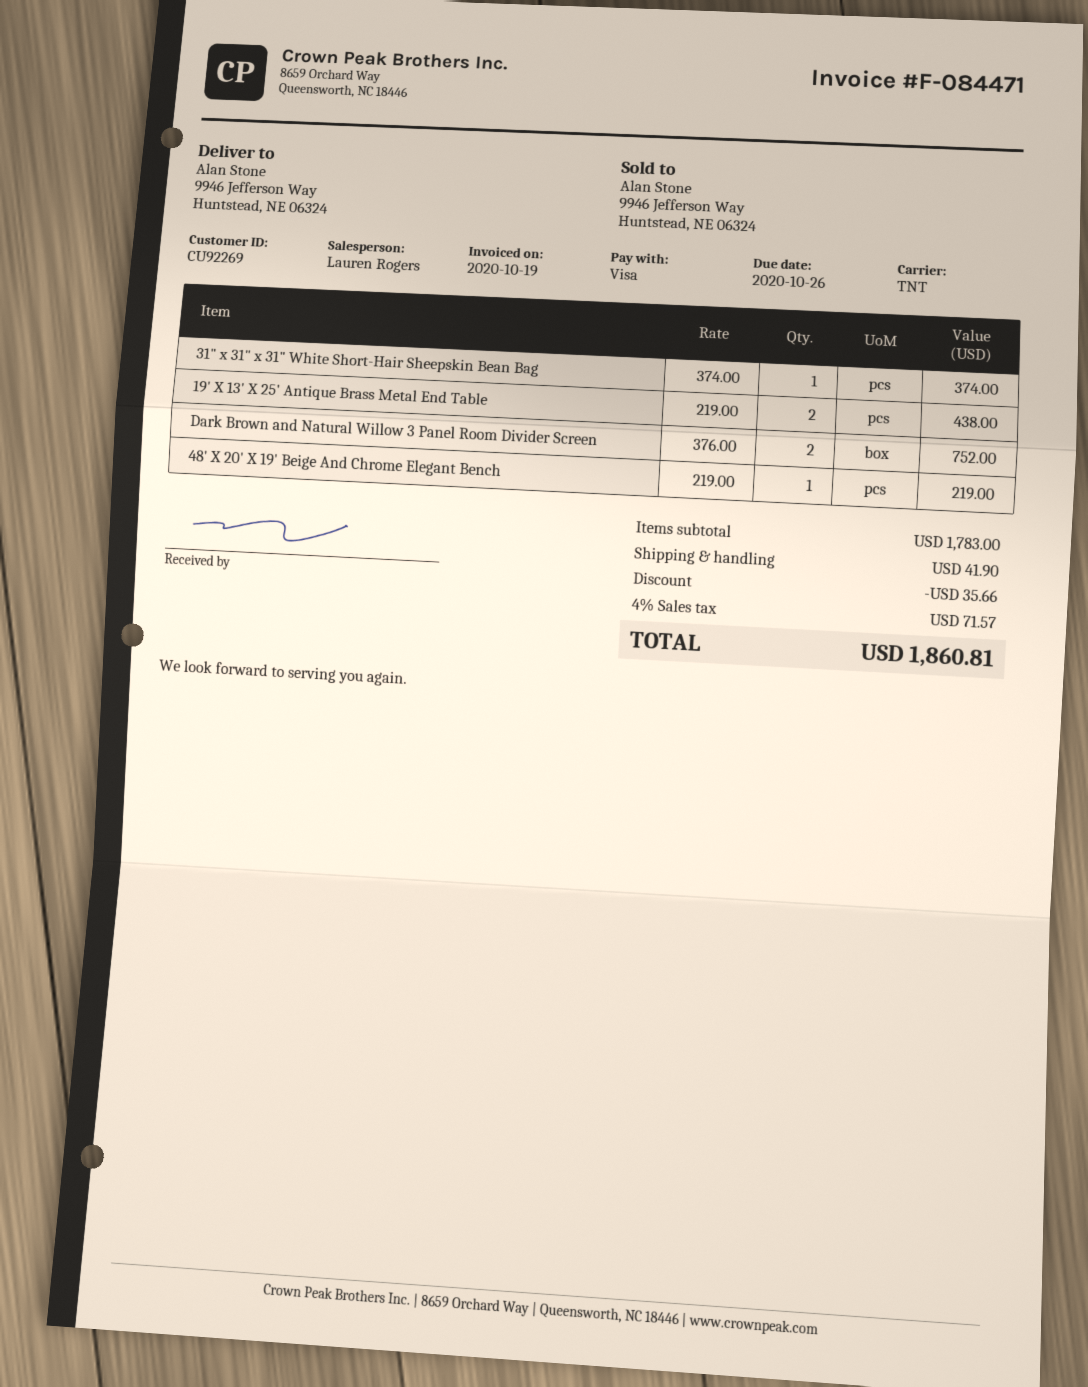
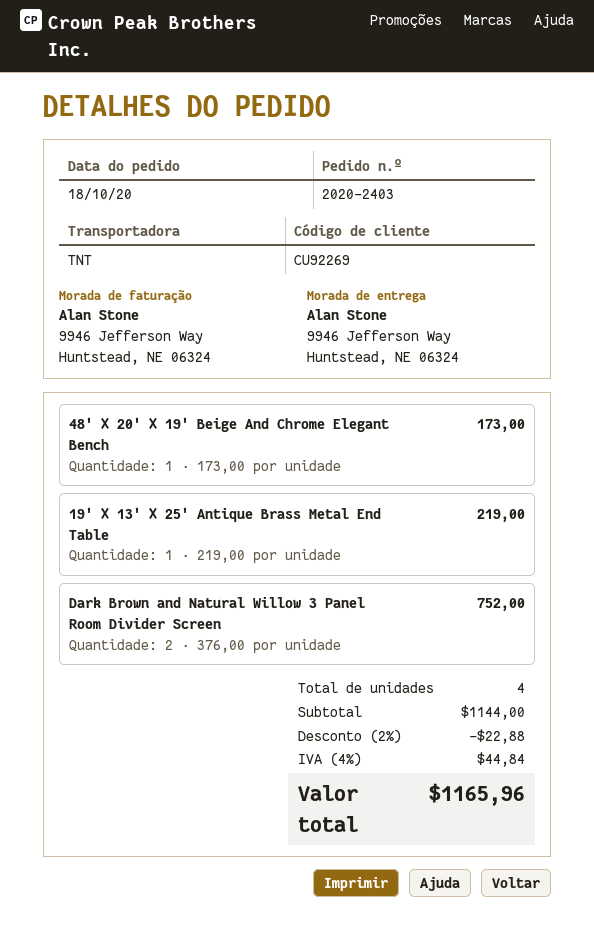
31" x 31" x 31" White Short-Hair Sheepskin Bean Bag: 1 x 374.00 = 374.00 -> none
19' X 13' X 25' Antique Brass Metal End Table: 2 x 219.00 = 438.00 -> 1 x 219.00 = 219.00
48' X 20' X 19' Beige And Chrome Elegant Bench: 1 x 219.00 = 219.00 -> 1 x 173.00 = 173.00
subtotal: 1783.00 -> 1144.00
discount: 35.66 -> 22.88
shipping: 41.90 -> none
tax: 4% = 71.57 -> 4% = 44.84
total: 1860.81 -> 1165.96

